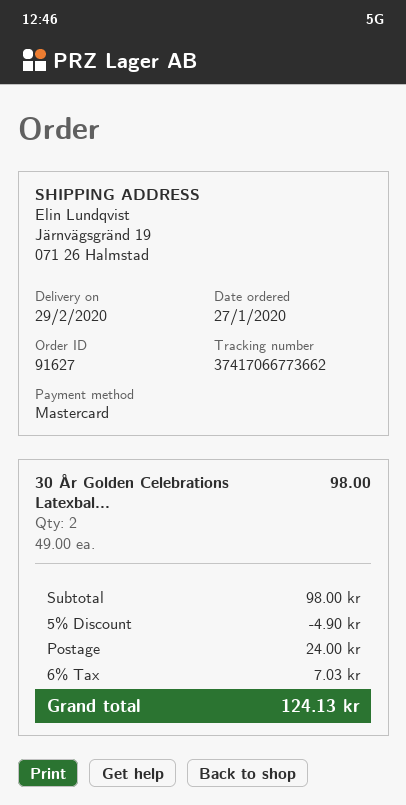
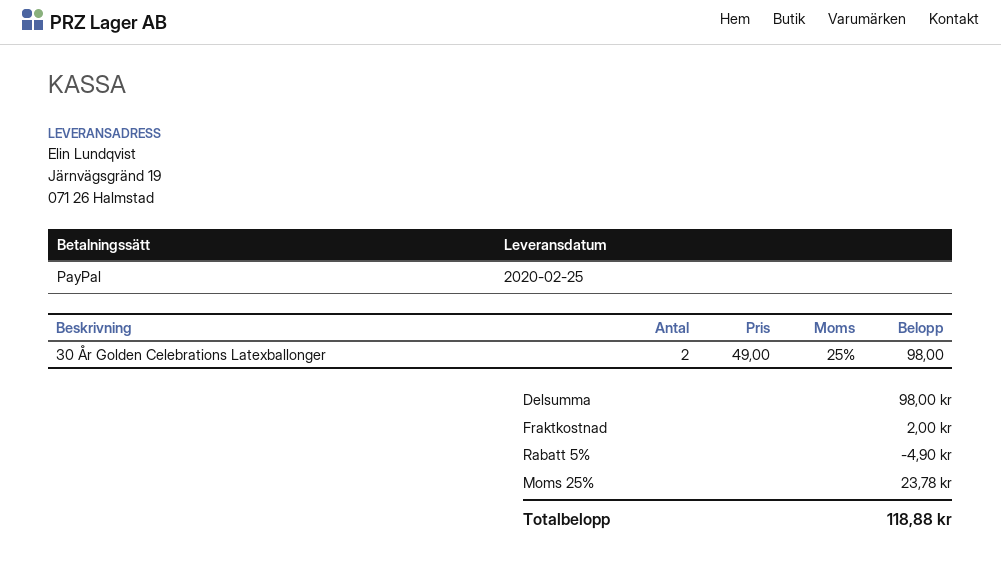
delivery date: 2020-02-29 -> 2020-02-25
payment method: Mastercard -> PayPal
shipping: 24.00 -> 2.00
tax: 6% = 7.03 -> 25% = 23.78
total: 124.13 -> 118.88

